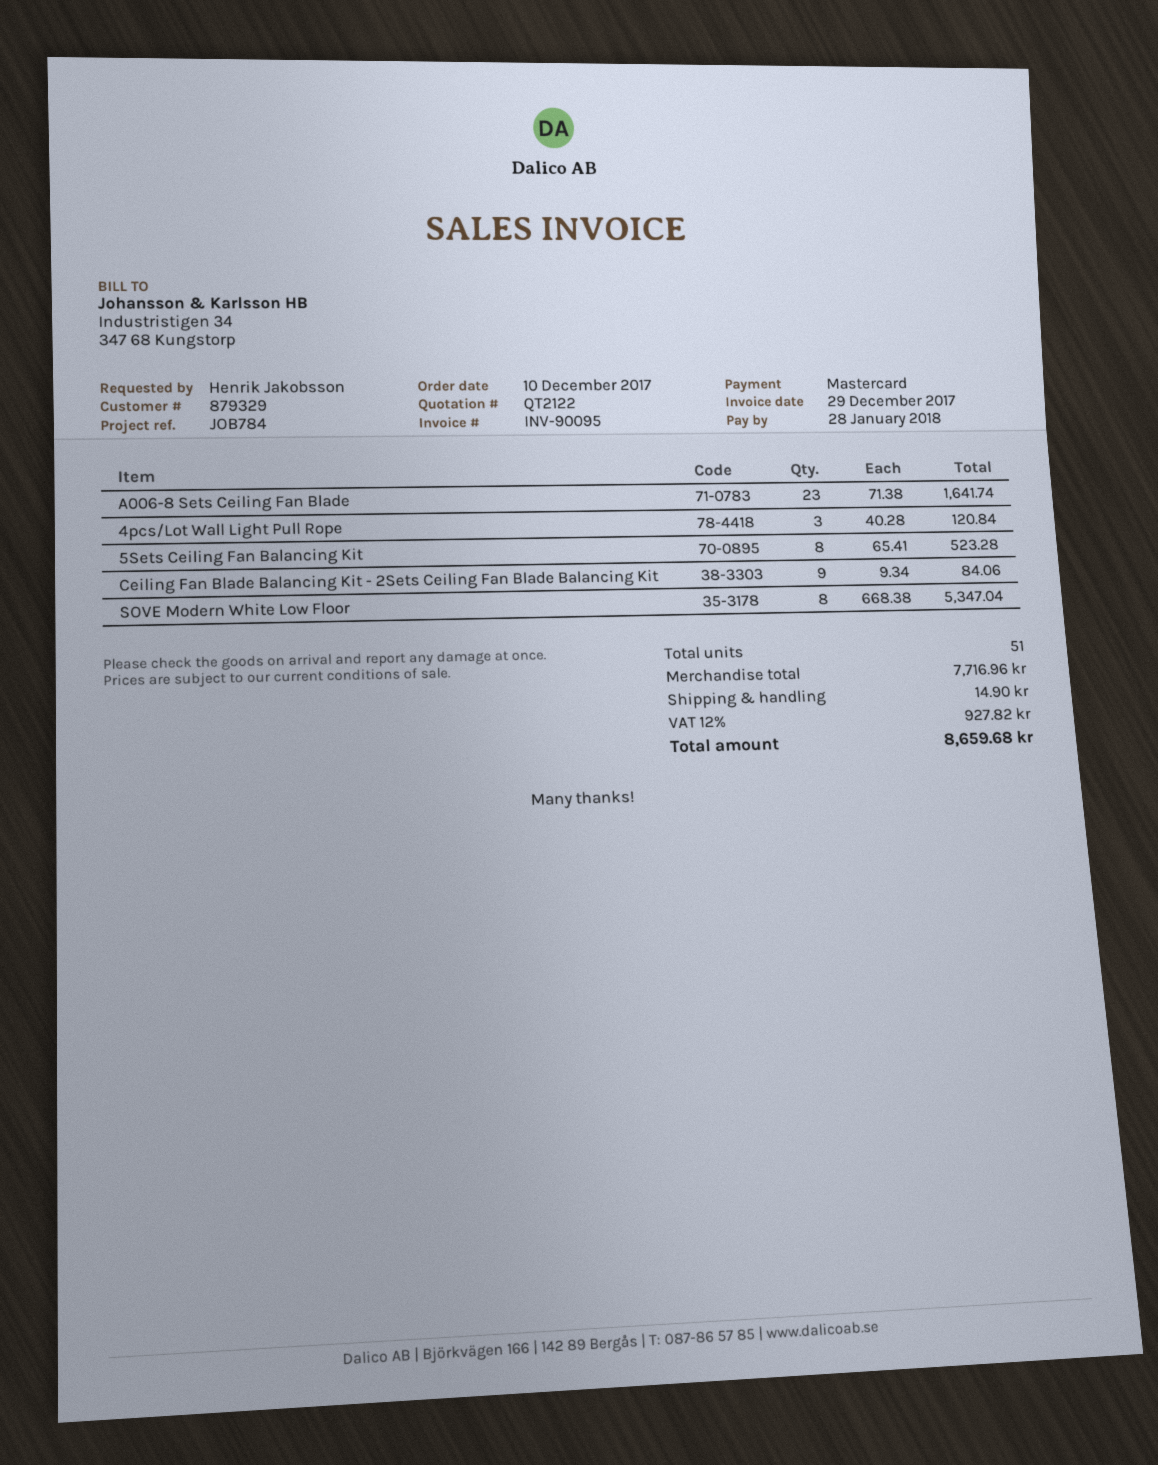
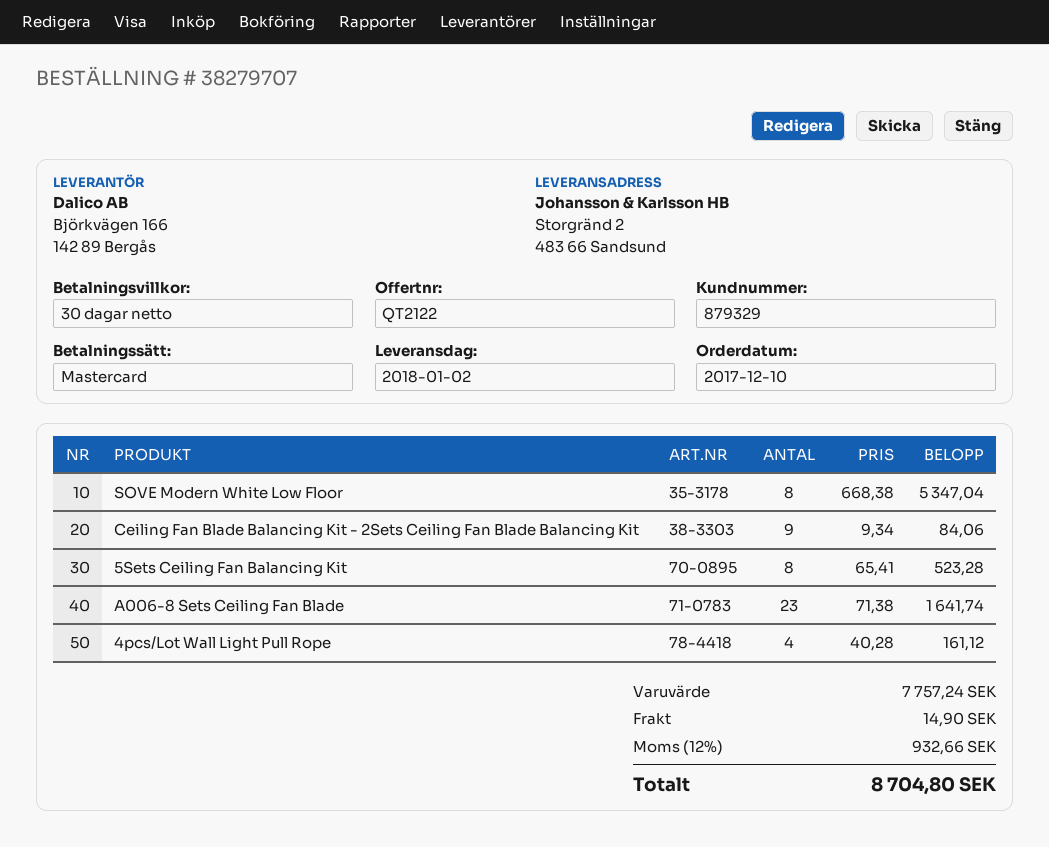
4pcs/Lot Wall Light Pull Rope: 3 x 40.28 = 120.84 -> 4 x 40.28 = 161.12
subtotal: 7716.96 -> 7757.24
tax: 12% = 927.82 -> 12% = 932.66
total: 8659.68 -> 8704.80

